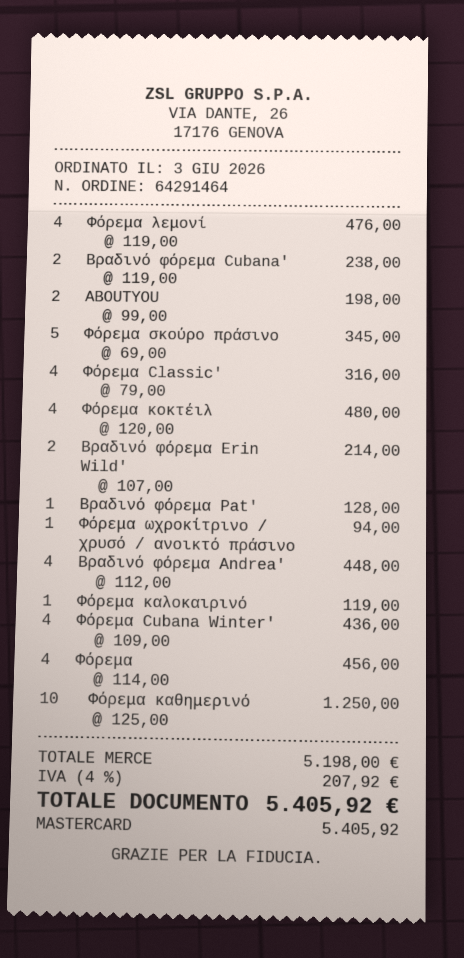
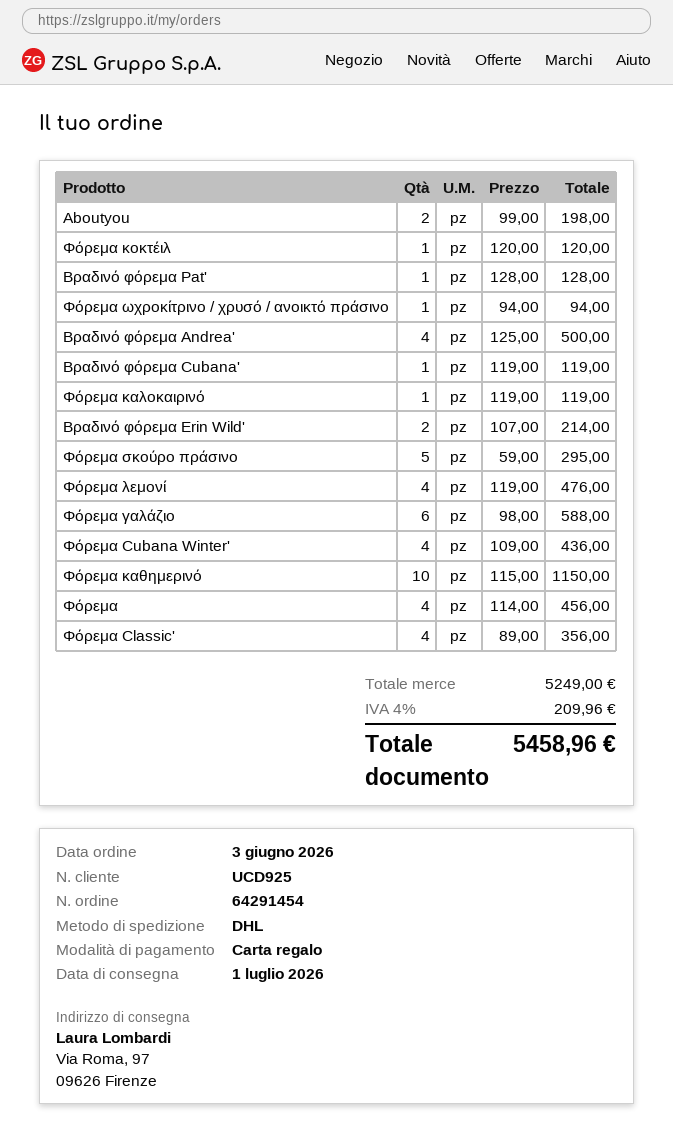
order number: 64291464 -> 64291454
payment method: Mastercard -> gift card
Βραδινό φόρεμα Cubana': 2 x 119.00 = 238.00 -> 1 x 119.00 = 119.00
Φόρεμα σκούρο πράσινο: 5 x 69.00 = 345.00 -> 5 x 59.00 = 295.00
Φόρεμα Classic': 4 x 79.00 = 316.00 -> 4 x 89.00 = 356.00
Φόρεμα κοκτέιλ: 4 x 120.00 = 480.00 -> 1 x 120.00 = 120.00
Βραδινό φόρεμα Andrea': 4 x 112.00 = 448.00 -> 4 x 125.00 = 500.00
Φόρεμα καθημερινό: 10 x 125.00 = 1250.00 -> 10 x 115.00 = 1150.00
Φόρεμα γαλάζιο: none -> 6 x 98.00 = 588.00
subtotal: 5198.00 -> 5249.00
tax: 4% = 207.92 -> 4% = 209.96
total: 5405.92 -> 5458.96

